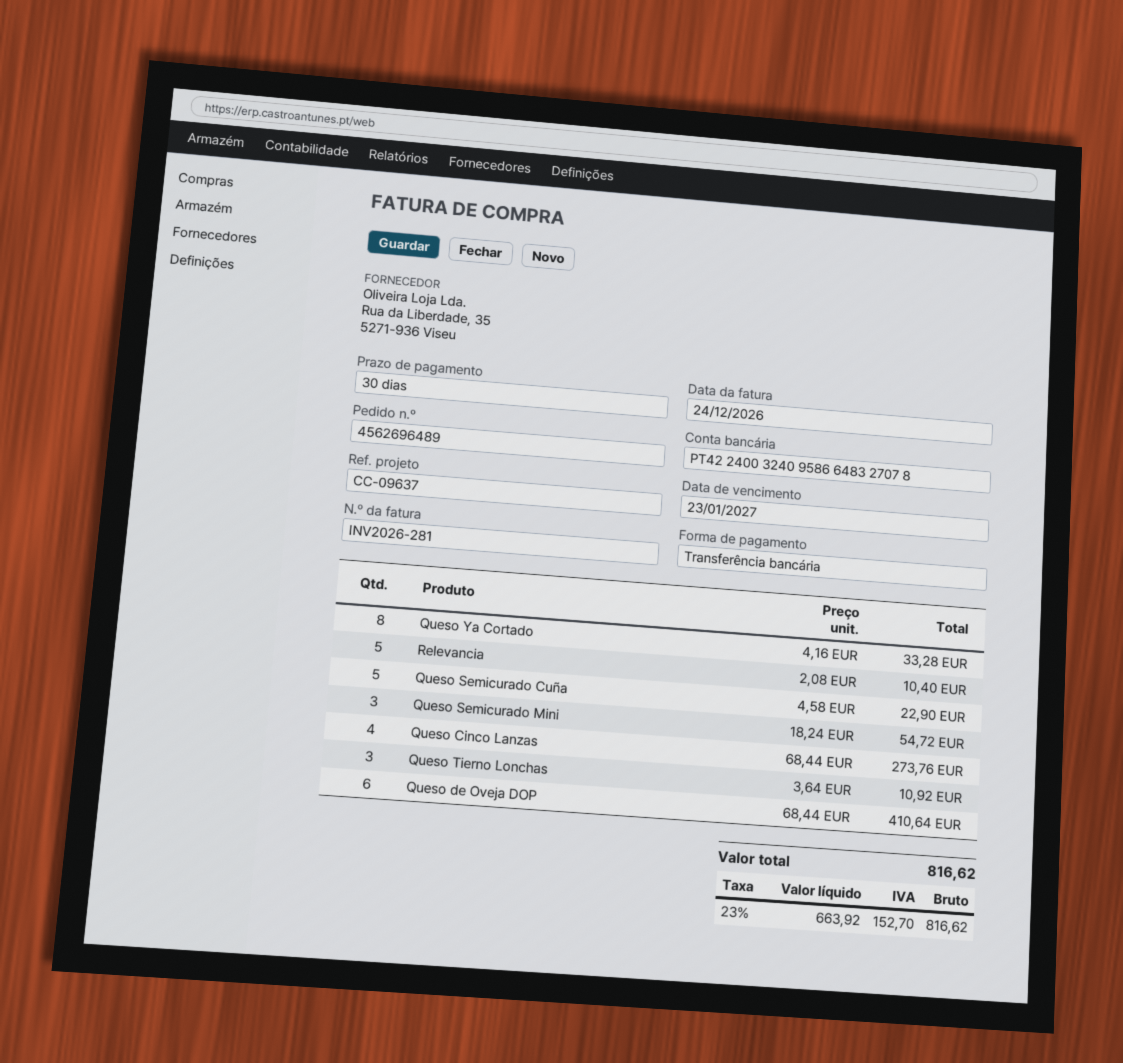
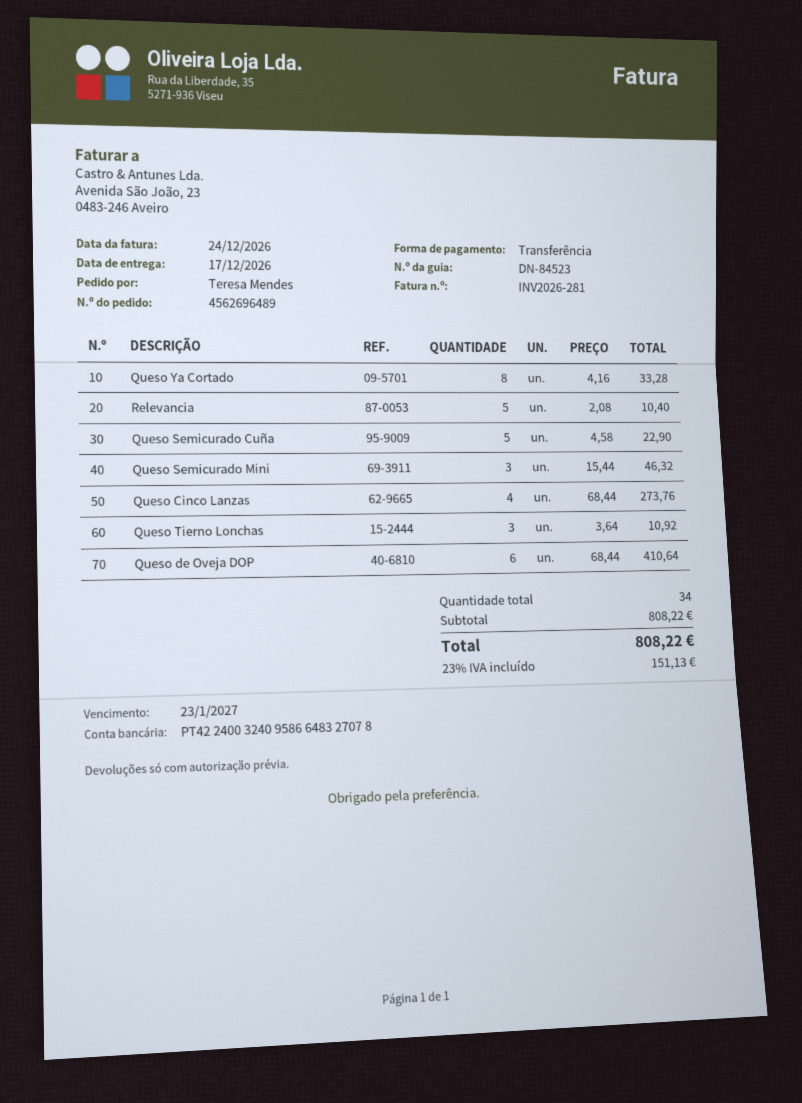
Queso Semicurado Mini: 3 x 18.24 = 54.72 -> 3 x 15.44 = 46.32
tax: 23% = 152.70 -> 23% = 151.13
total: 816.62 -> 808.22

